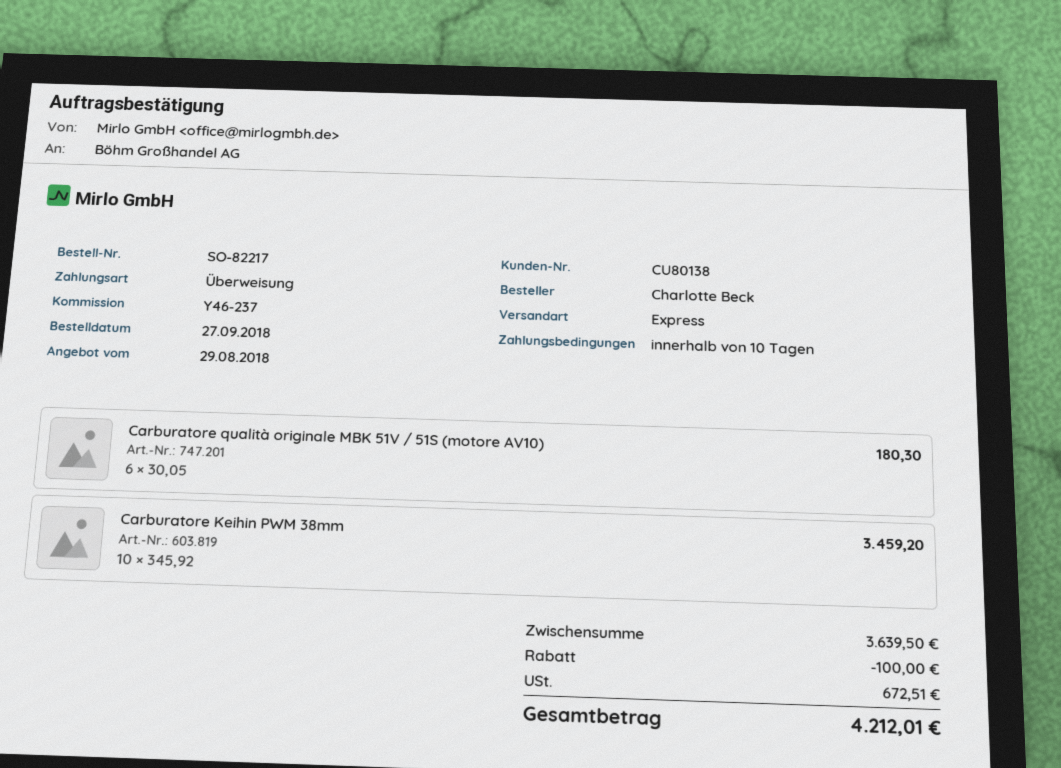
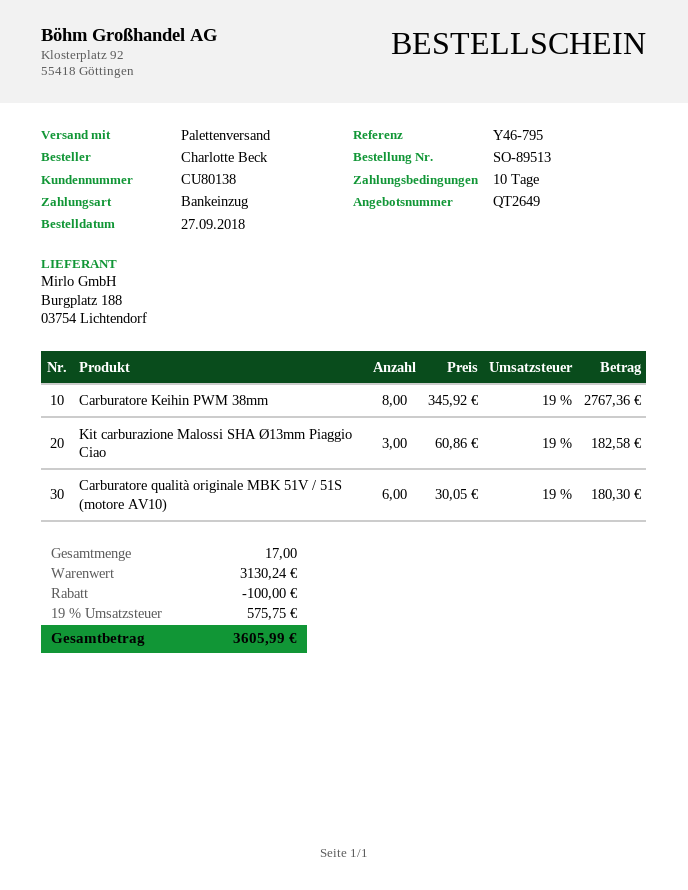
order number: SO-82217 -> SO-89513
reference: Y46-237 -> Y46-795
payment method: bank transfer -> direct debit
shipping method: express -> pallet freight
Carburatore Keihin PWM 38mm: 10 x 345.92 = 3459.20 -> 8 x 345.92 = 2767.36
Kit carburazione Malossi SHA Ø13mm Piaggio Ciao: none -> 3 x 60.86 = 182.58
subtotal: 3639.50 -> 3130.24
tax: 672.51 -> 575.75
total: 4212.01 -> 3605.99

